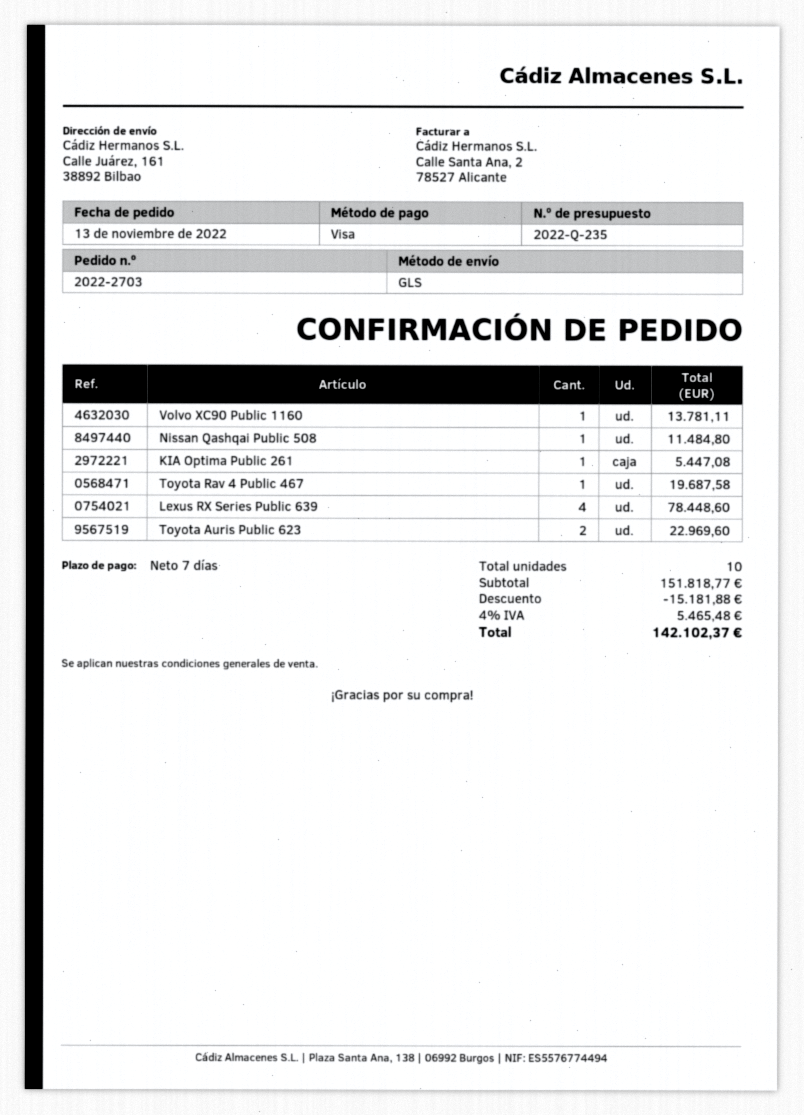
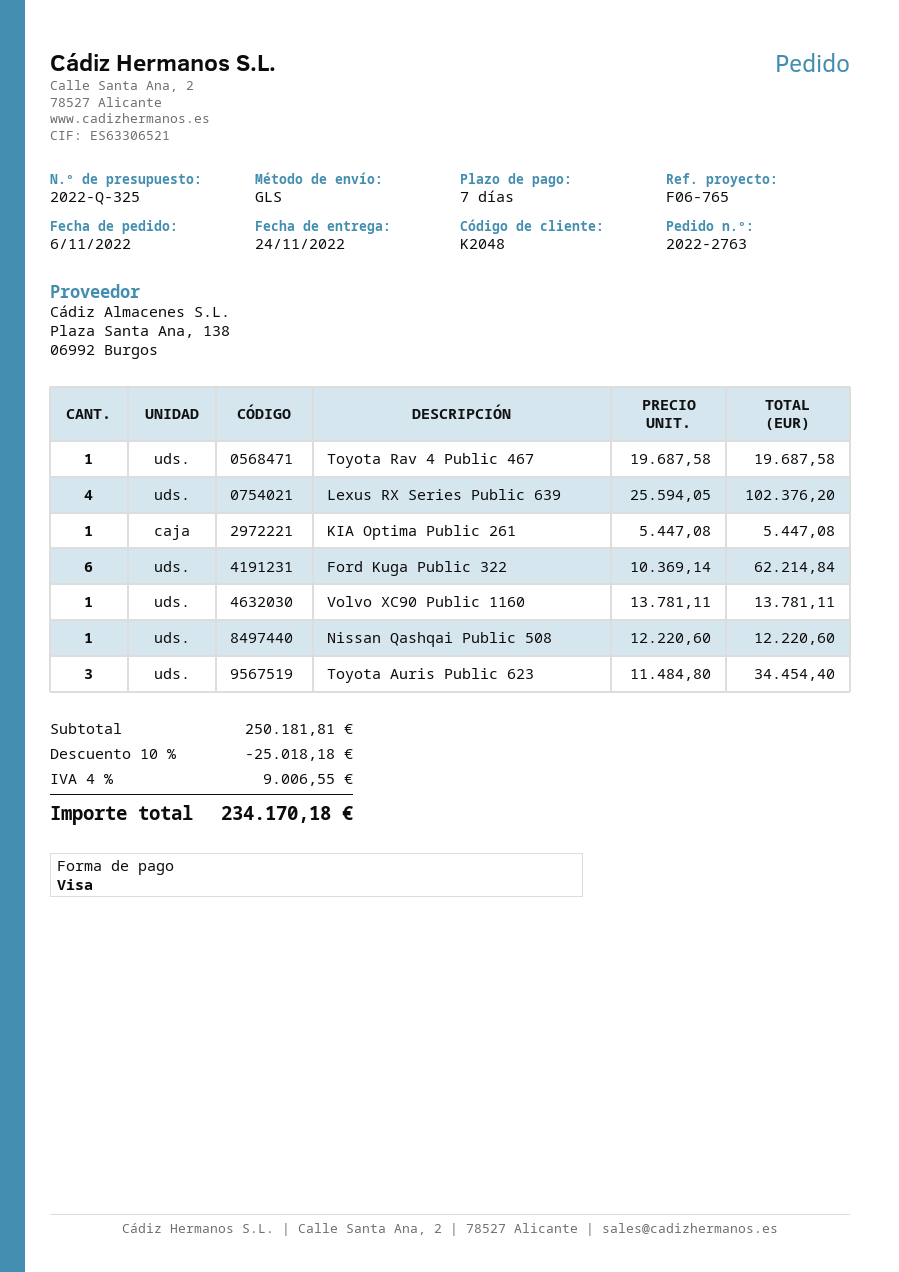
quote number: 2022-Q-235 -> 2022-Q-325
order number: 2022-2703 -> 2022-2763
order date: 2022-11-13 -> 2022-11-06
Nissan Qashqai Public 508: 1 for 11484.80 -> 1 for 12220.60
Lexus RX Series Public 639: 4 for 78448.60 -> 4 for 102376.20
Toyota Auris Public 623: 2 for 22969.60 -> 3 for 34454.40
Ford Kuga Public 322: none -> 6 for 62214.84
subtotal: 151818.77 -> 250181.81
discount: 15181.88 -> 25018.18
tax: 4% = 5465.48 -> 4% = 9006.55
total: 142102.37 -> 234170.18

